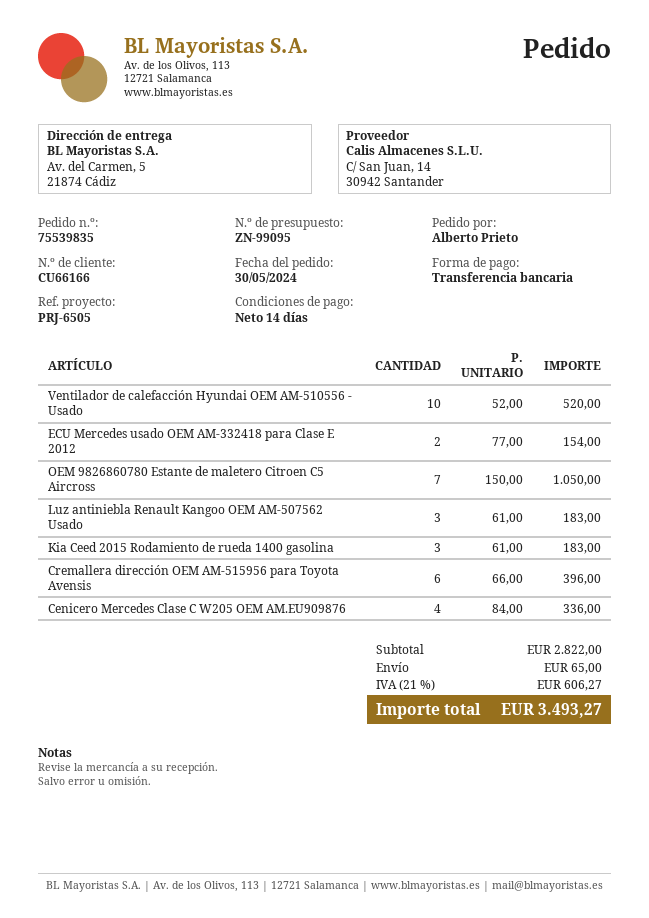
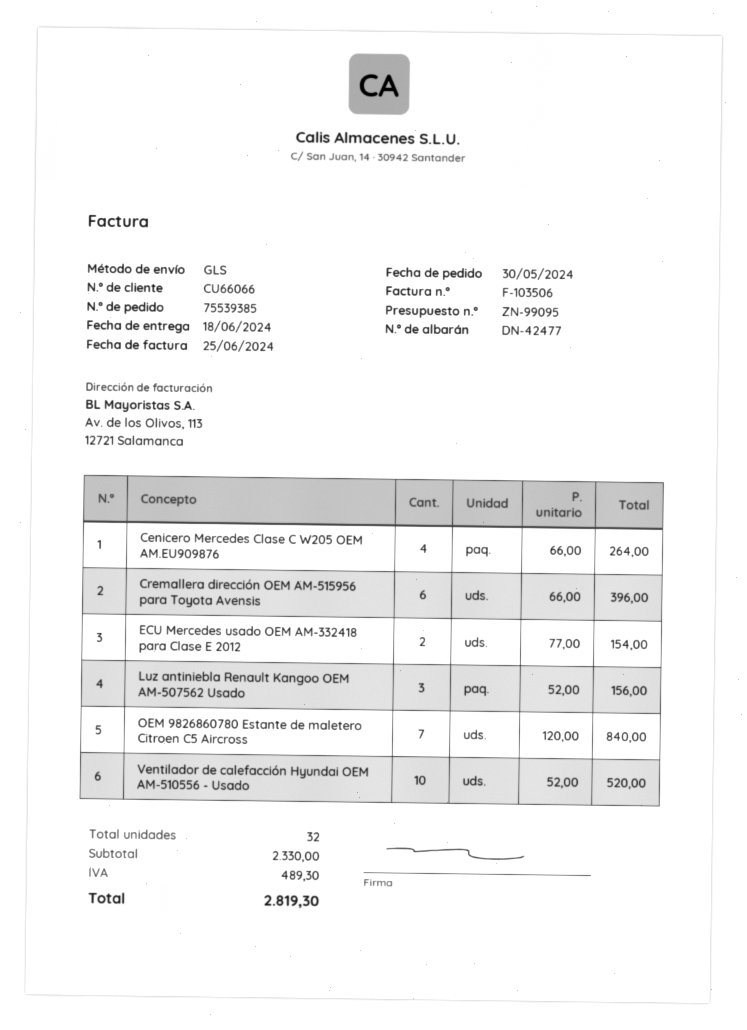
order number: 75539835 -> 75539385
customer number: CU66166 -> CU66066
OEM 9826860780 Estante de maletero Citroen C5 Aircross: 7 x 150.00 = 1050.00 -> 7 x 120.00 = 840.00
Luz antiniebla Renault Kangoo OEM AM-507562 Usado: 3 x 61.00 = 183.00 -> 3 x 52.00 = 156.00
Kia Ceed 2015 Rodamiento de rueda 1400 gasolina: 3 x 61.00 = 183.00 -> none
Cenicero Mercedes Clase C W205 OEM AM.EU909876: 4 x 84.00 = 336.00 -> 4 x 66.00 = 264.00
subtotal: 2822.00 -> 2330.00
shipping: 65.00 -> none
tax: 606.27 -> 489.30
total: 3493.27 -> 2819.30

